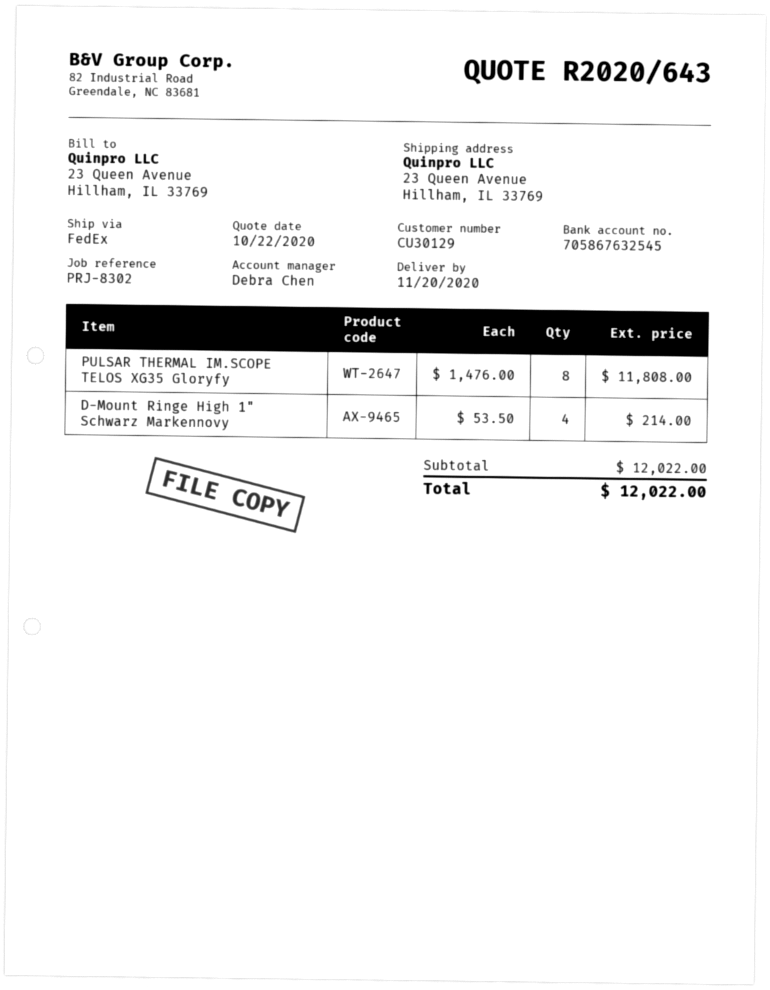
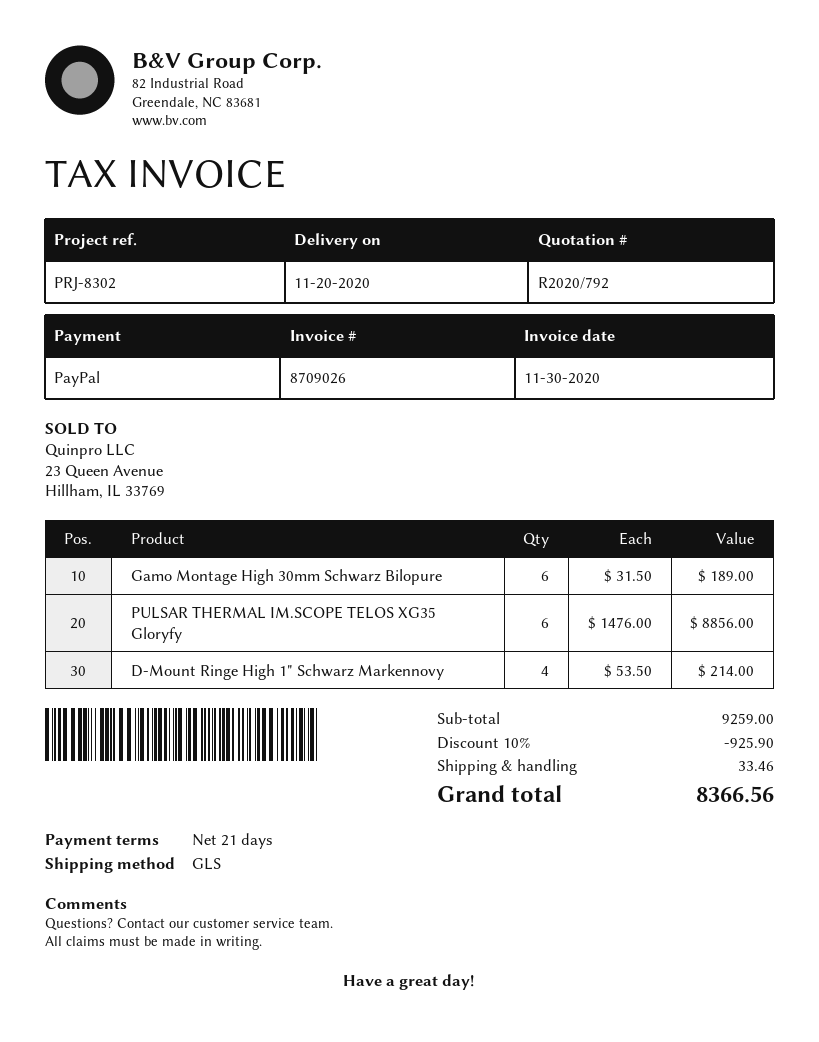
quote number: R2020/643 -> R2020/792
shipping method: FedEx -> GLS
PULSAR THERMAL IM.SCOPE TELOS XG35 Gloryfy: 8 x 1476.00 = 11808.00 -> 6 x 1476.00 = 8856.00
Gamo Montage High 30mm Schwarz Bilopure: none -> 6 x 31.50 = 189.00
subtotal: 12022.00 -> 9259.00
discount: none -> 10% = 925.90
shipping: none -> 33.46
total: 12022.00 -> 8366.56

